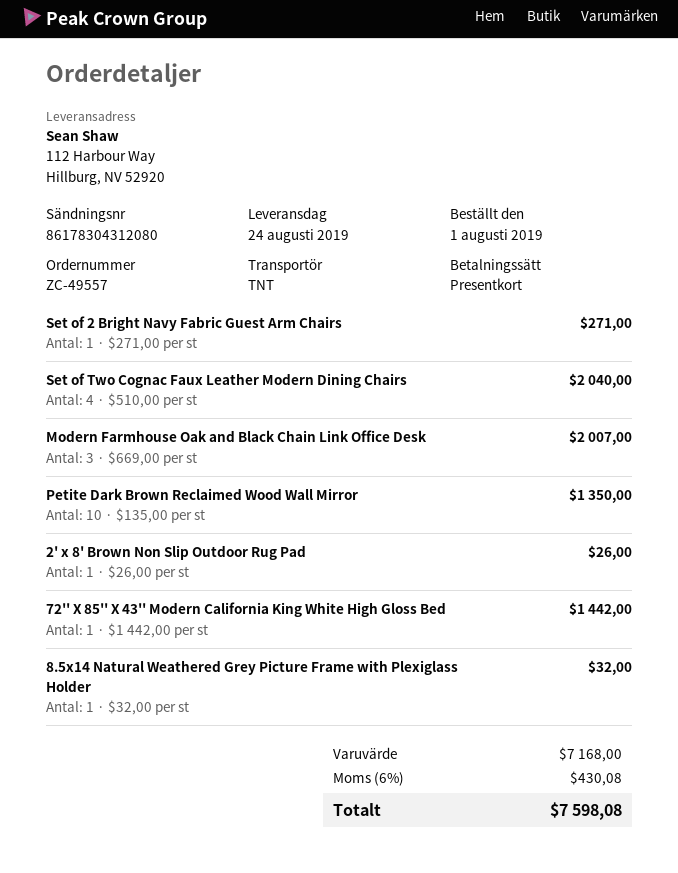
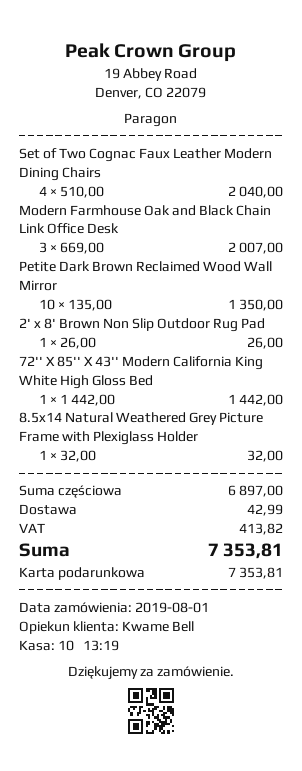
Set of 2 Bright Navy Fabric Guest Arm Chairs: 1 x 271.00 = 271.00 -> none
subtotal: 7168.00 -> 6897.00
shipping: none -> 42.99
tax: 430.08 -> 413.82
total: 7598.08 -> 7353.81

